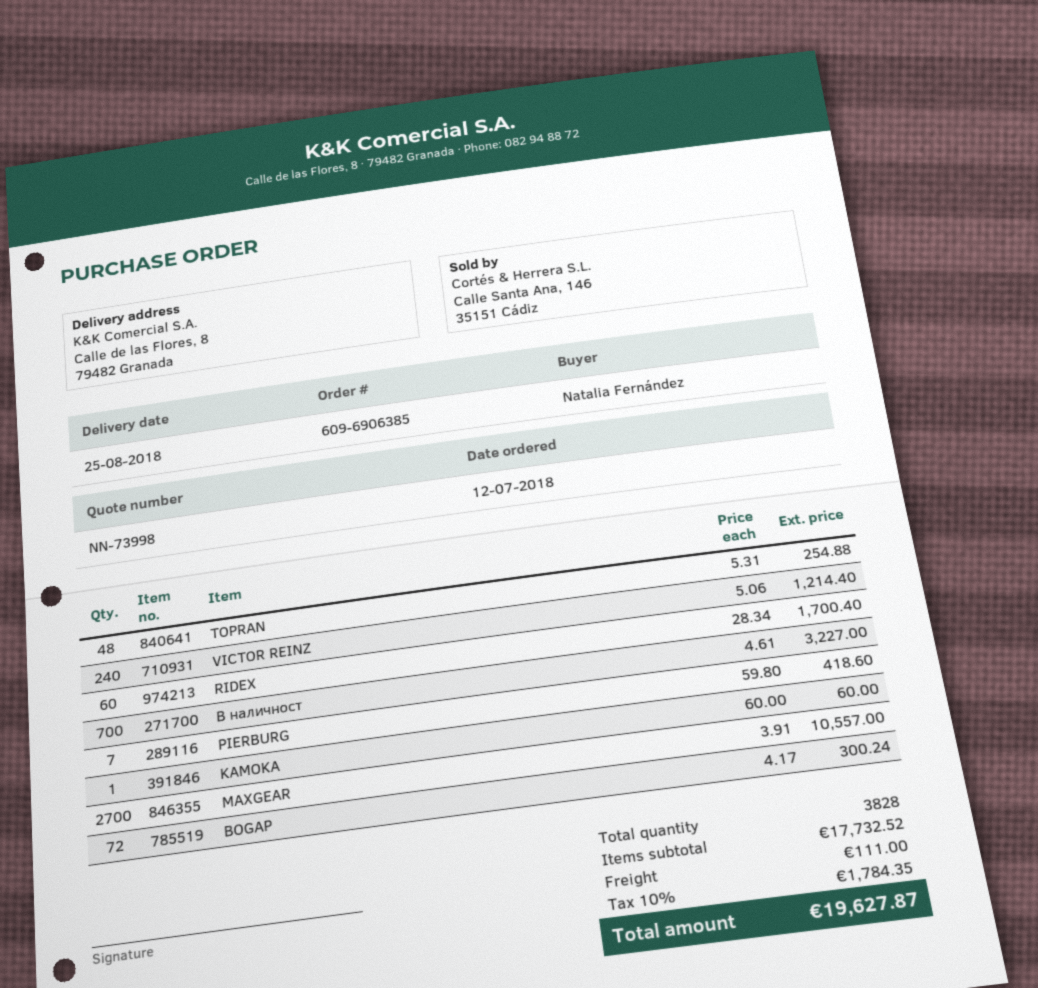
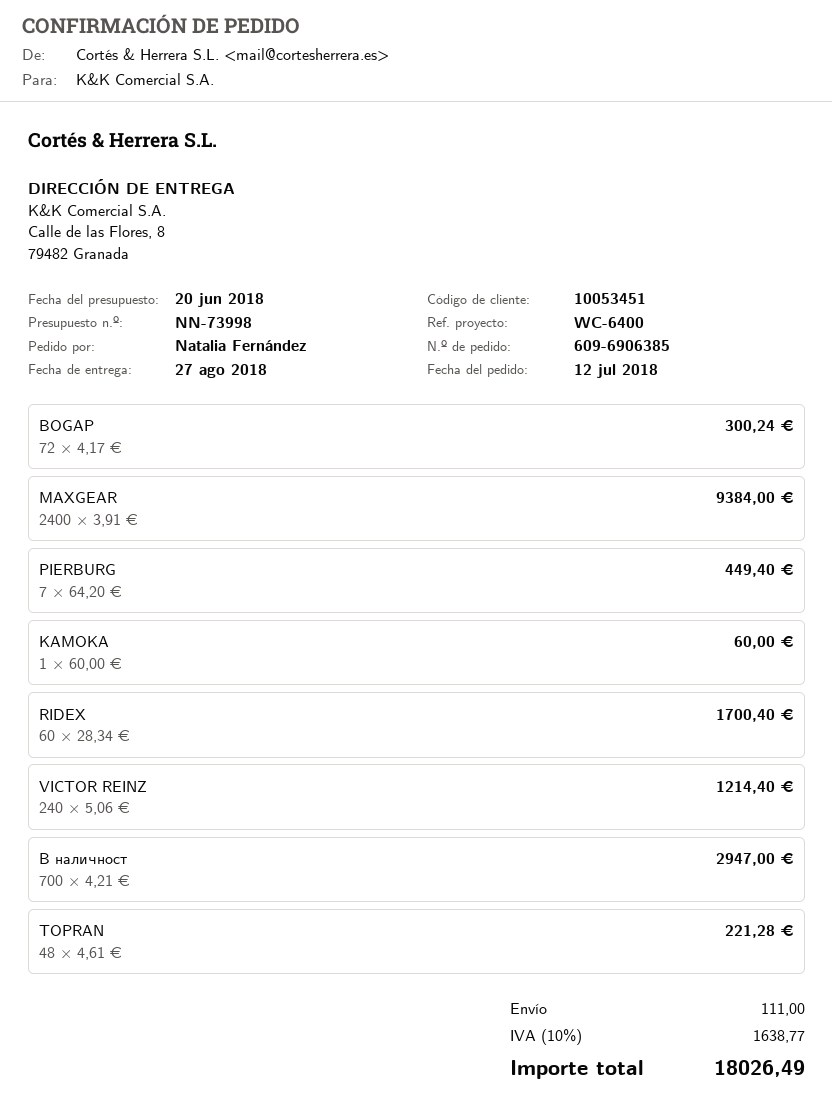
delivery date: 2018-08-25 -> 2018-08-27
TOPRAN: 48 x 5.31 = 254.88 -> 48 x 4.61 = 221.28
В наличност: 700 x 4.61 = 3227.00 -> 700 x 4.21 = 2947.00
PIERBURG: 7 x 59.80 = 418.60 -> 7 x 64.20 = 449.40
MAXGEAR: 2700 x 3.91 = 10557.00 -> 2400 x 3.91 = 9384.00
tax: 10% = 1784.35 -> 10% = 1638.77
total: 19627.87 -> 18026.49

